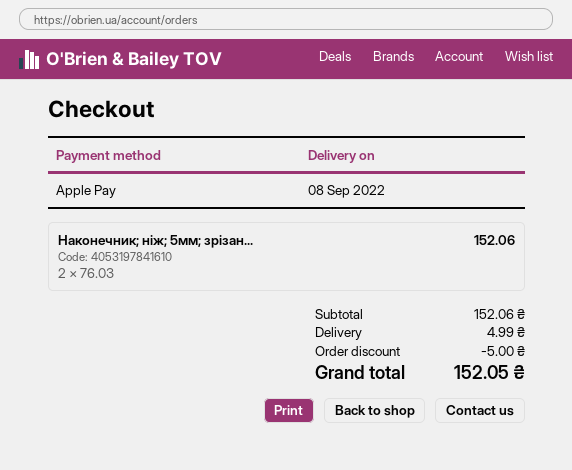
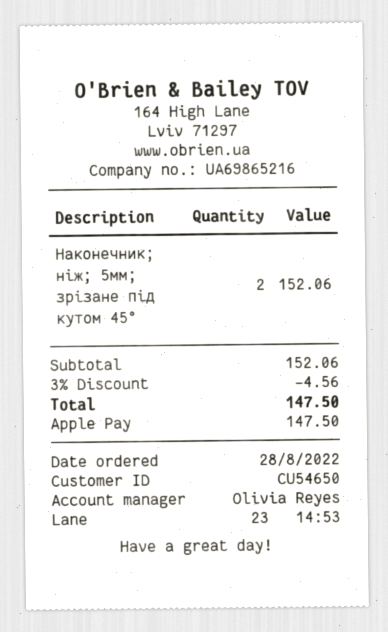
discount: 5.00 -> 4.56
shipping: 4.99 -> none
total: 152.05 -> 147.50

